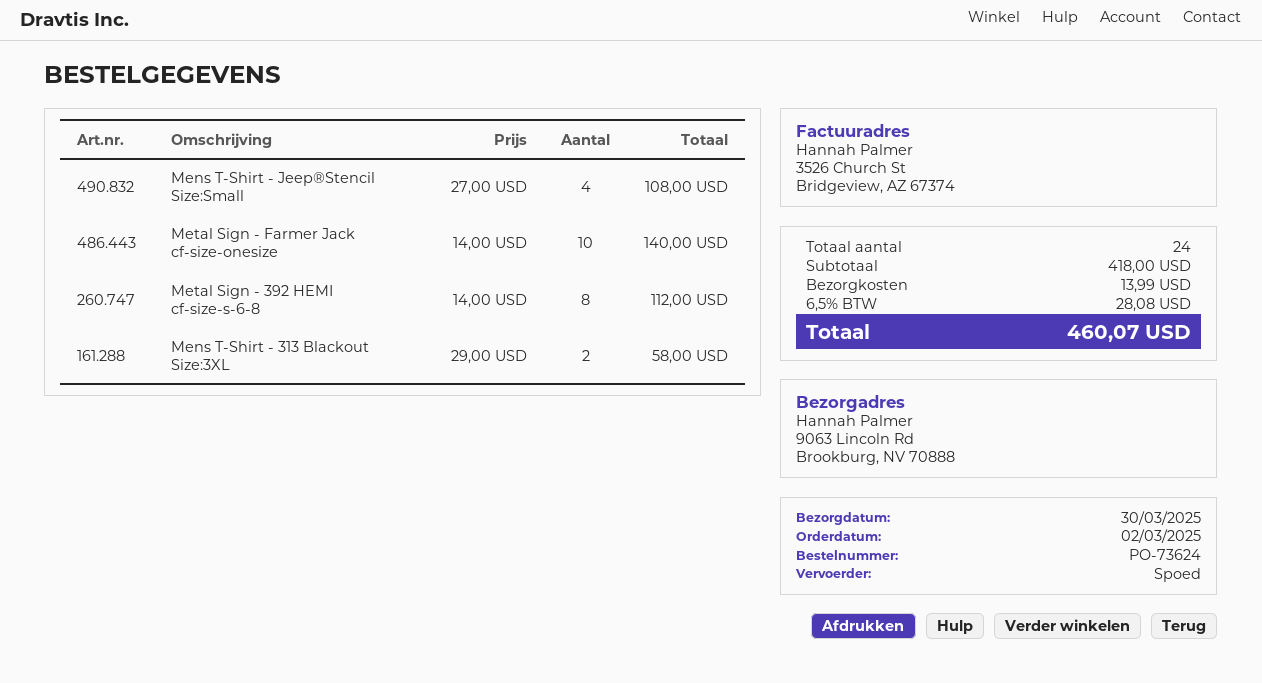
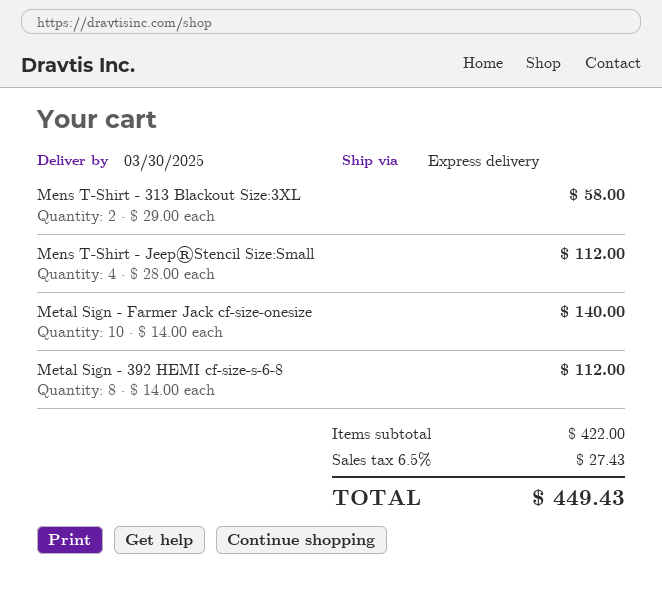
Mens T-Shirt - Jeep®Stencil Size:Small: 4 x 27.00 = 108.00 -> 4 x 28.00 = 112.00
subtotal: 418.00 -> 422.00
shipping: 13.99 -> none
tax: 6.5% = 28.08 -> 6.5% = 27.43
total: 460.07 -> 449.43

